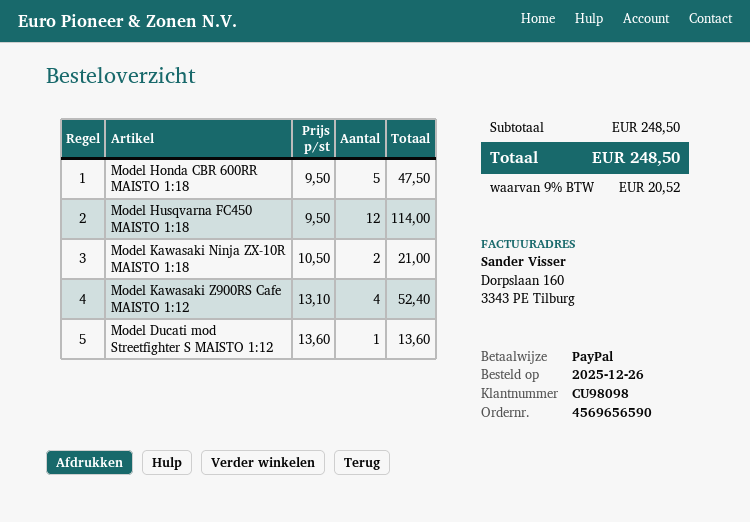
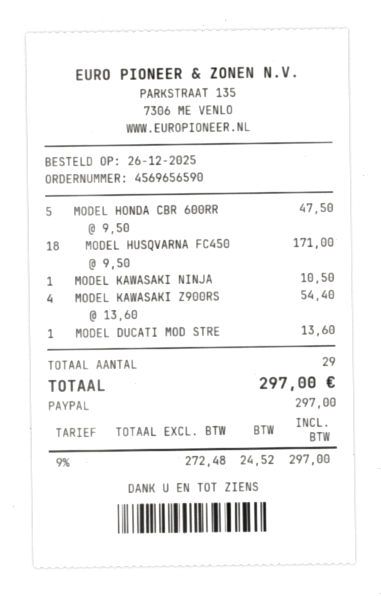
Model Husqvarna FC450 MAISTO 1:18: 12 x 9.50 = 114.00 -> 18 x 9.50 = 171.00
Model Kawasaki Ninja ZX-10R MAISTO 1:18: 2 x 10.50 = 21.00 -> 1 x 10.50 = 10.50
Model Kawasaki Z900RS Cafe MAISTO 1:12: 4 x 13.10 = 52.40 -> 4 x 13.60 = 54.40
tax: 9% = 20.52 -> 9% = 24.52
total: 248.50 -> 297.00

